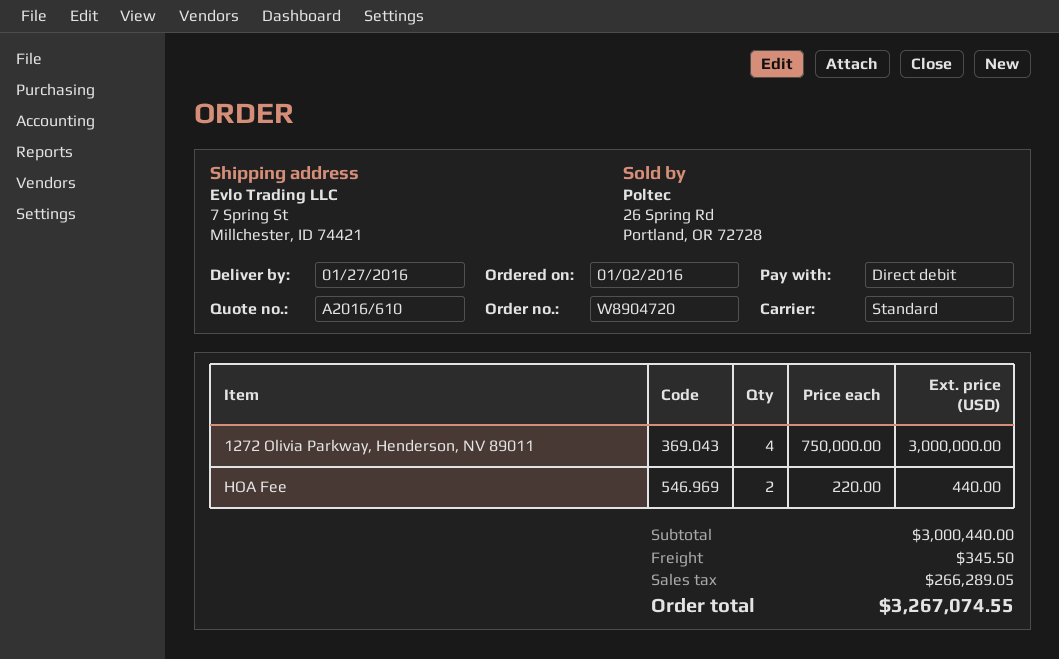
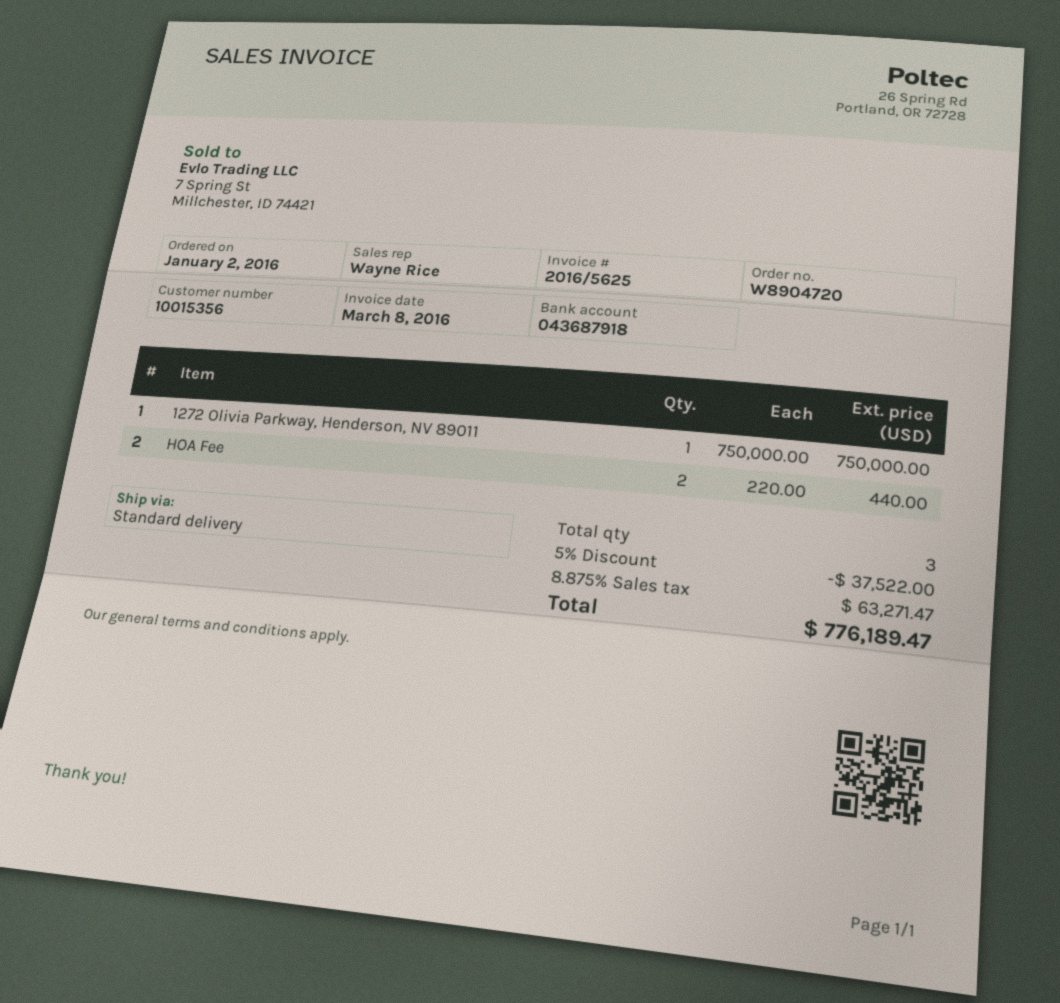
1272 Olivia Parkway, Henderson, NV 89011: 4 x 750000.00 = 3000000.00 -> 1 x 750000.00 = 750000.00
discount: none -> 5% = 37522.00
shipping: 345.50 -> none
tax: 266289.05 -> 63271.47
total: 3267074.55 -> 776189.47

